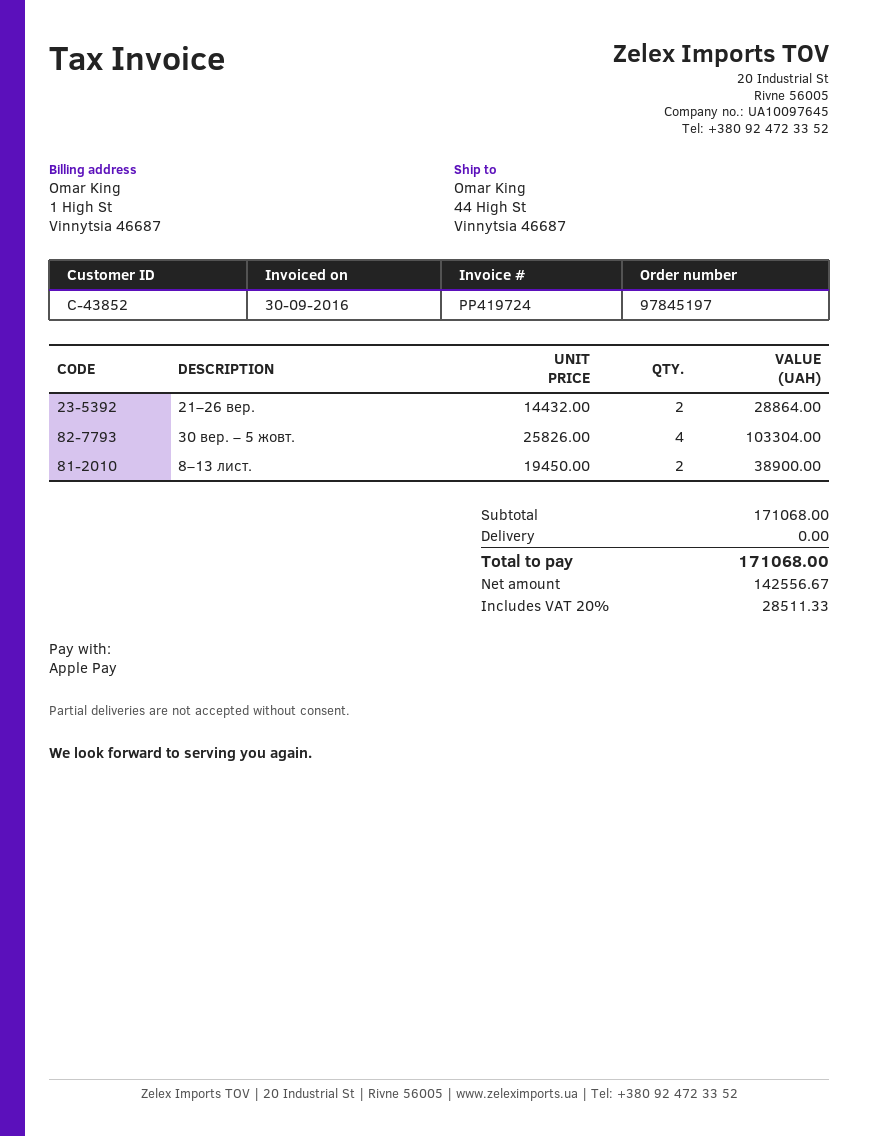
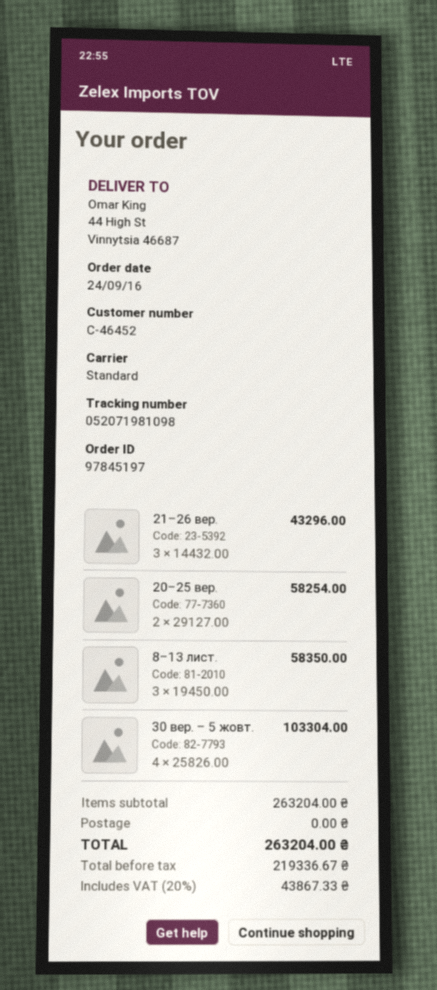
customer number: C-43852 -> C-46452
21–26 вер.: 2 x 14432.00 = 28864.00 -> 3 x 14432.00 = 43296.00
8–13 лист.: 2 x 19450.00 = 38900.00 -> 3 x 19450.00 = 58350.00
20–25 вер.: none -> 2 x 29127.00 = 58254.00
subtotal: 171068.00 -> 263204.00
net: 142556.67 -> 219336.67
tax: 20% = 28511.33 -> 20% = 43867.33
total: 171068.00 -> 263204.00

